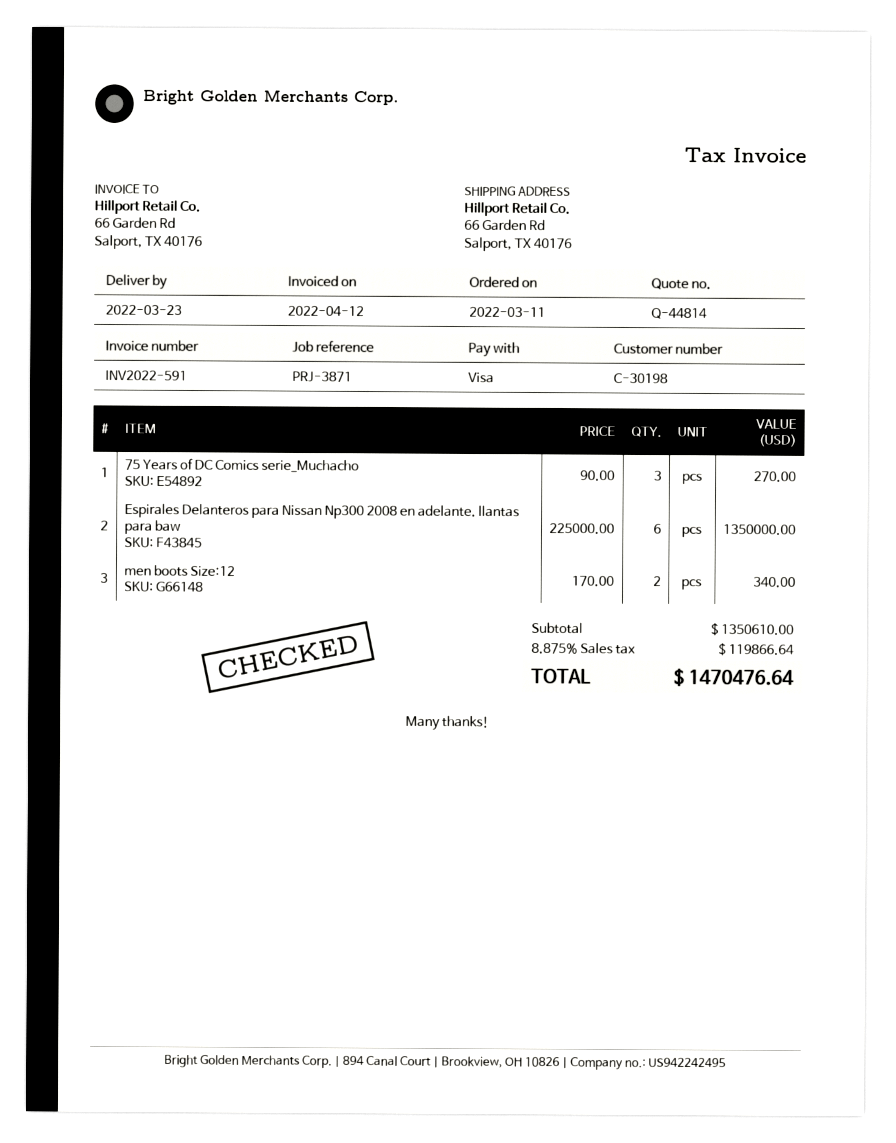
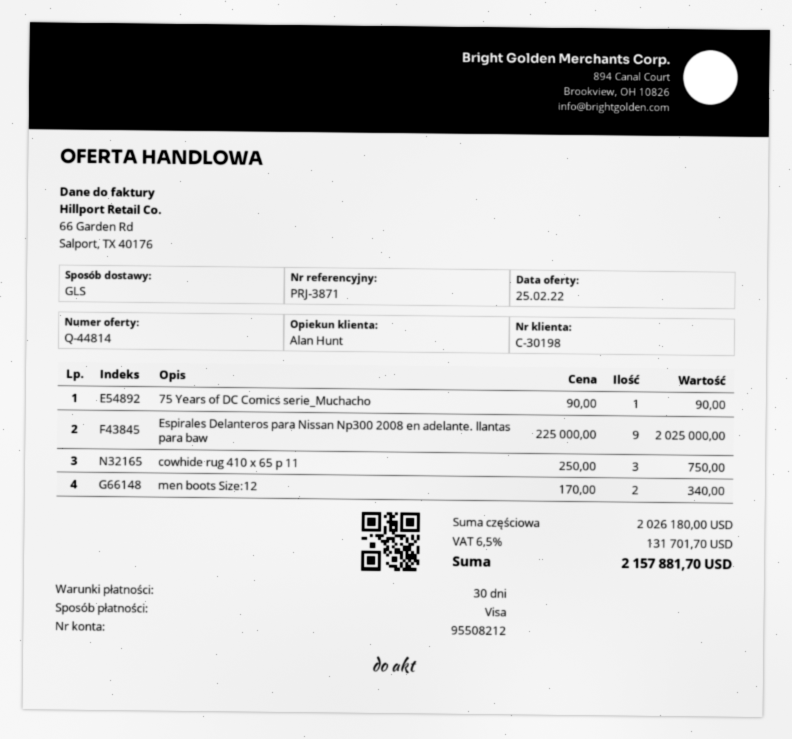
75 Years of DC Comics serie_Muchacho: 3 x 90.00 = 270.00 -> 1 x 90.00 = 90.00
Espirales Delanteros para Nissan Np300 2008 en adelante. llantas para baw: 6 x 225000.00 = 1350000.00 -> 9 x 225000.00 = 2025000.00
cowhide rug 410 x 65 p 11: none -> 3 x 250.00 = 750.00
subtotal: 1350610.00 -> 2026180.00
tax: 8.875% = 119866.64 -> 6.5% = 131701.70
total: 1470476.64 -> 2157881.70

